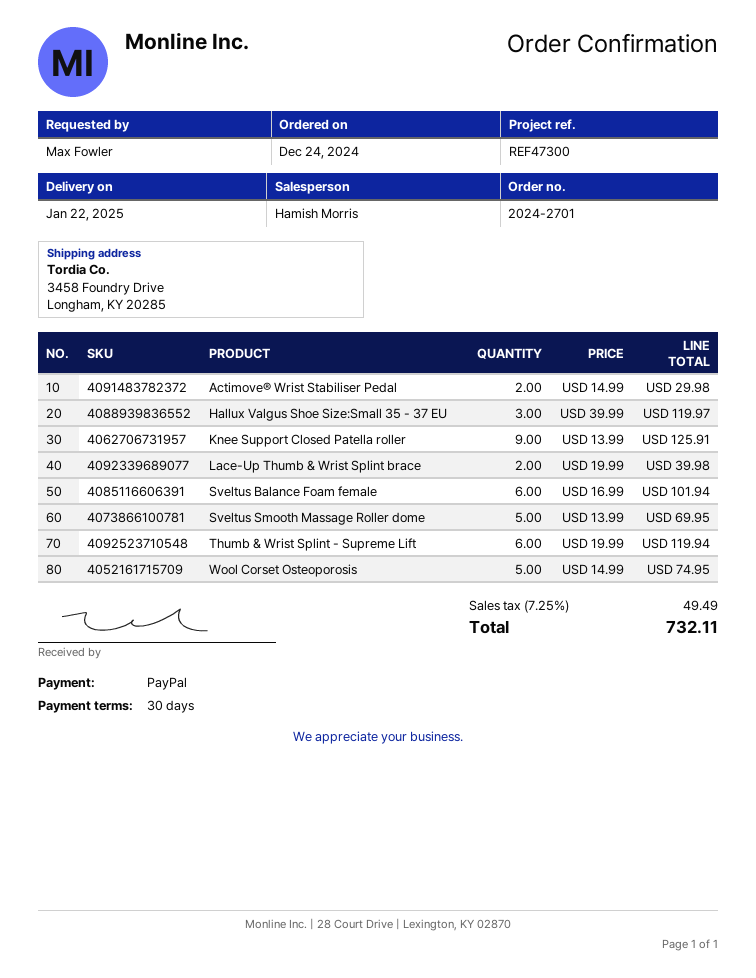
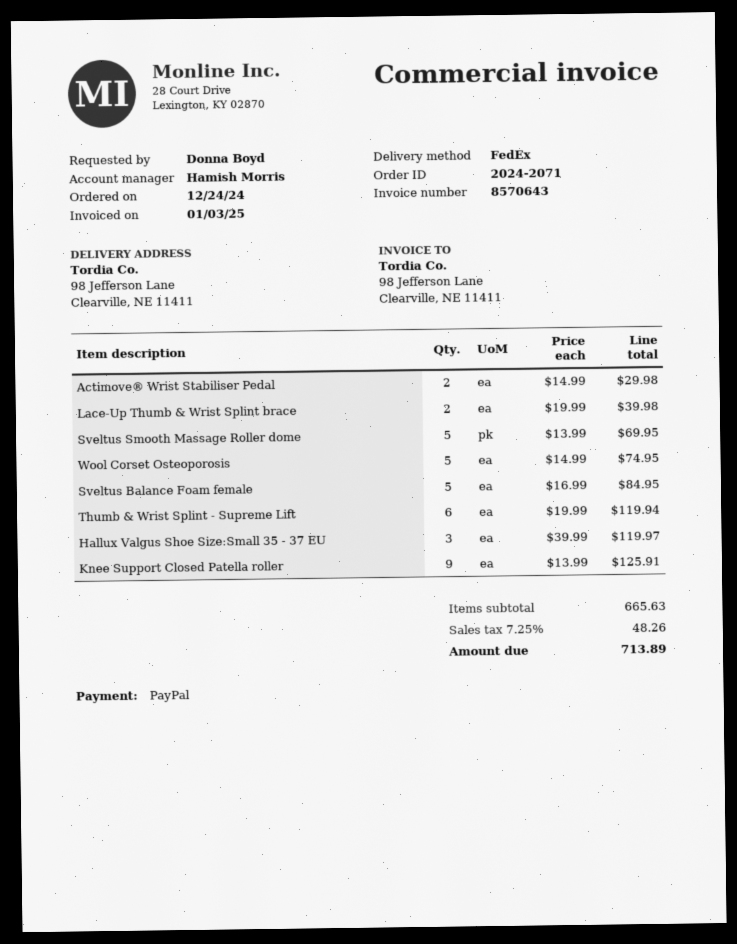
order number: 2024-2701 -> 2024-2071
ordered by: Max Fowler -> Donna Boyd
ship to: 3458 Foundry Drive, Longham, KY 20285 -> 98 Jefferson Lane, Clearville, NE 11411
Sveltus Balance Foam female: 6 x 16.99 = 101.94 -> 5 x 16.99 = 84.95
tax: 7.25% = 49.49 -> 7.25% = 48.26
total: 732.11 -> 713.89

